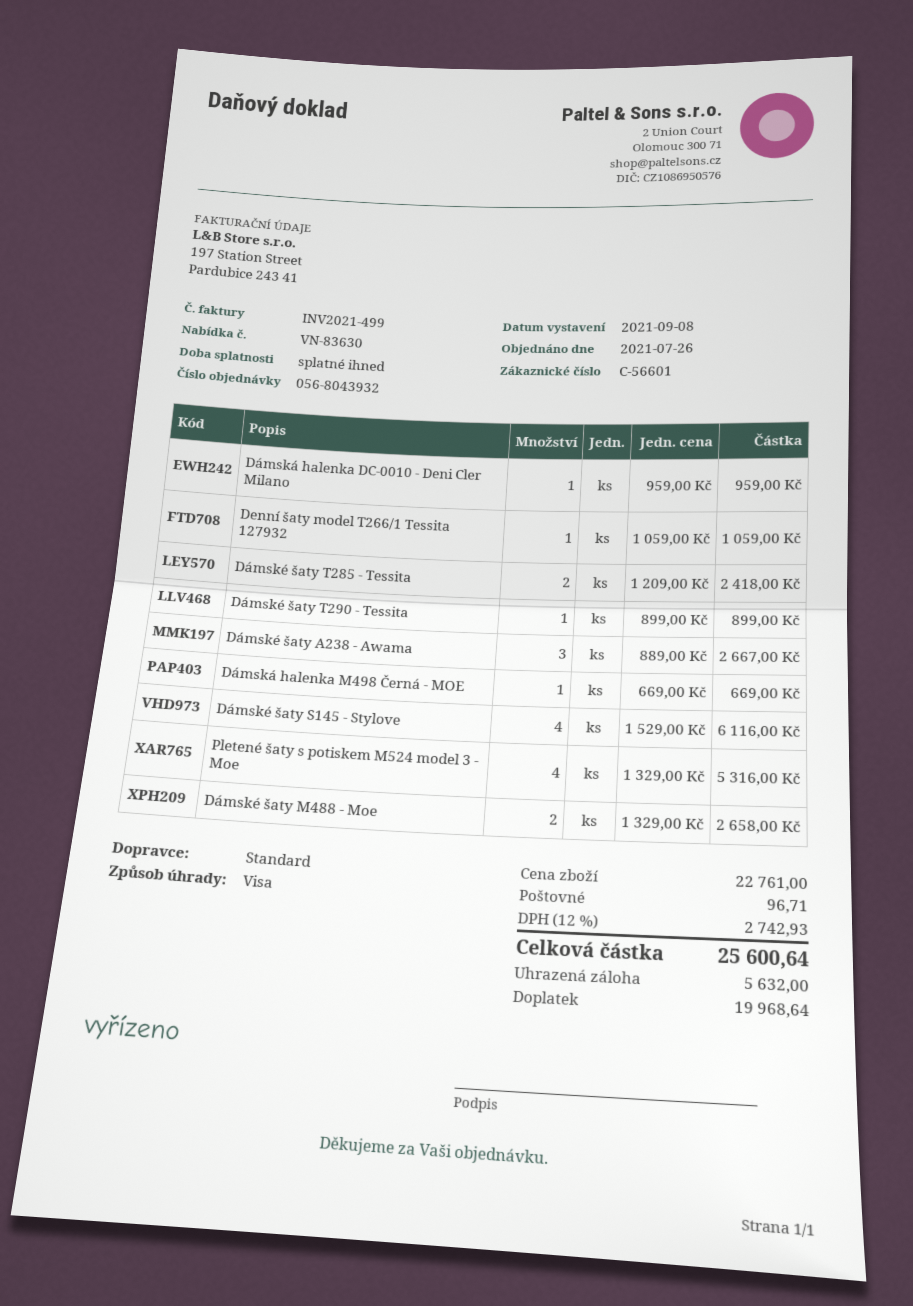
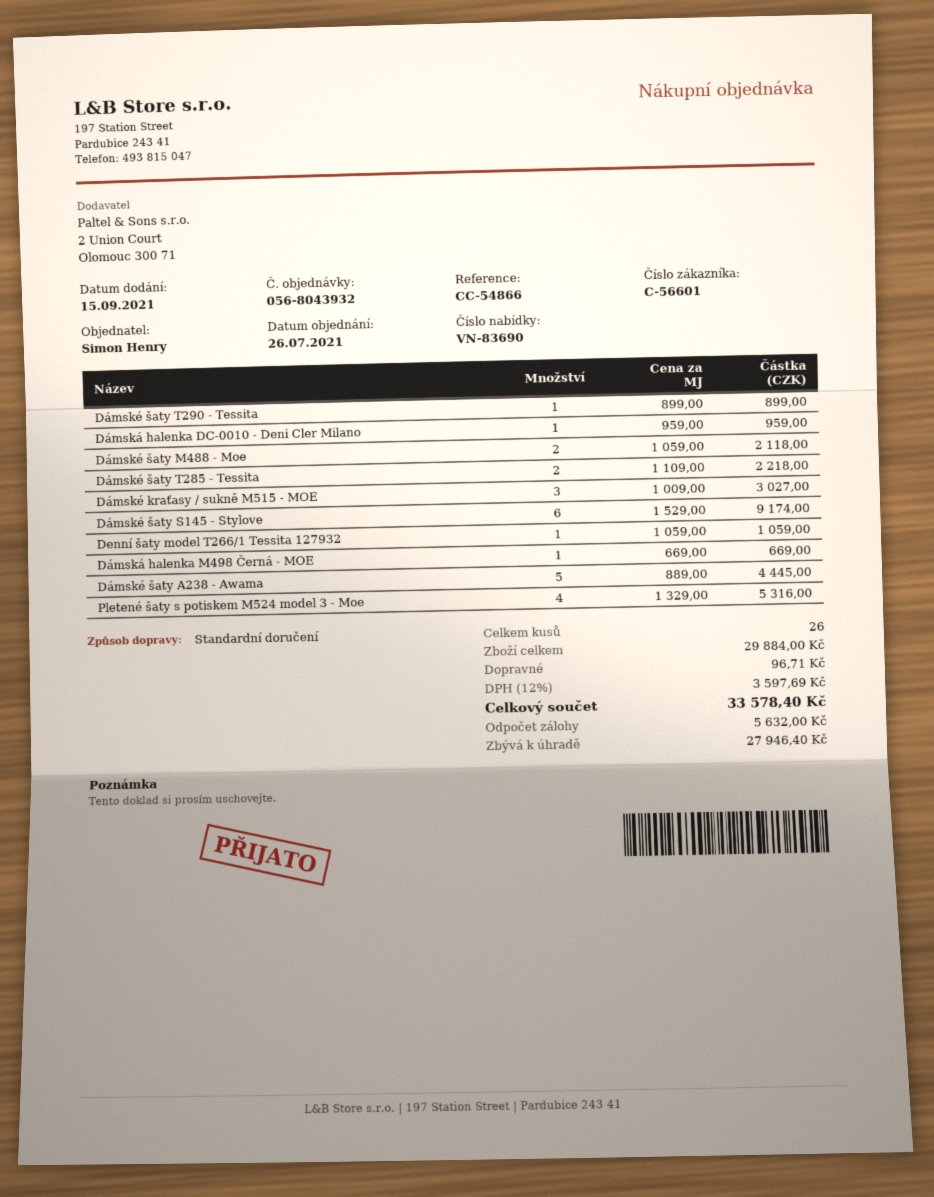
quote number: VN-83630 -> VN-83690
Dámské šaty T285 - Tessita: 2 x 1209.00 = 2418.00 -> 2 x 1109.00 = 2218.00
Dámské šaty A238 - Awama: 3 x 889.00 = 2667.00 -> 5 x 889.00 = 4445.00
Dámské šaty S145 - Stylove: 4 x 1529.00 = 6116.00 -> 6 x 1529.00 = 9174.00
Dámské šaty M488 - Moe: 2 x 1329.00 = 2658.00 -> 2 x 1059.00 = 2118.00
Dámské kraťasy / sukně M515 - MOE: none -> 3 x 1009.00 = 3027.00
subtotal: 22761.00 -> 29884.00
tax: 12% = 2742.93 -> 12% = 3597.69
total: 25600.64 -> 33578.40
balance: 19968.64 -> 27946.40

